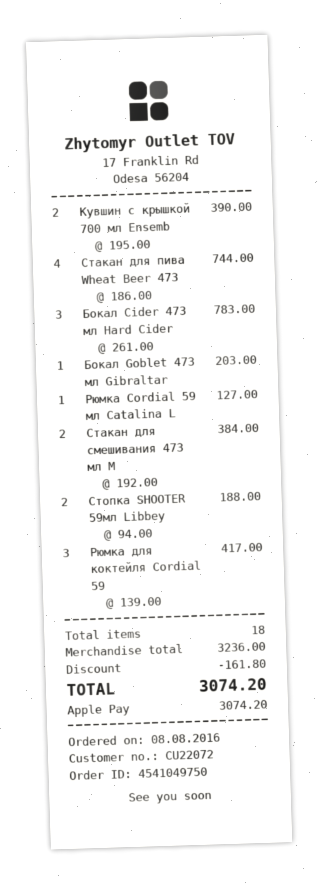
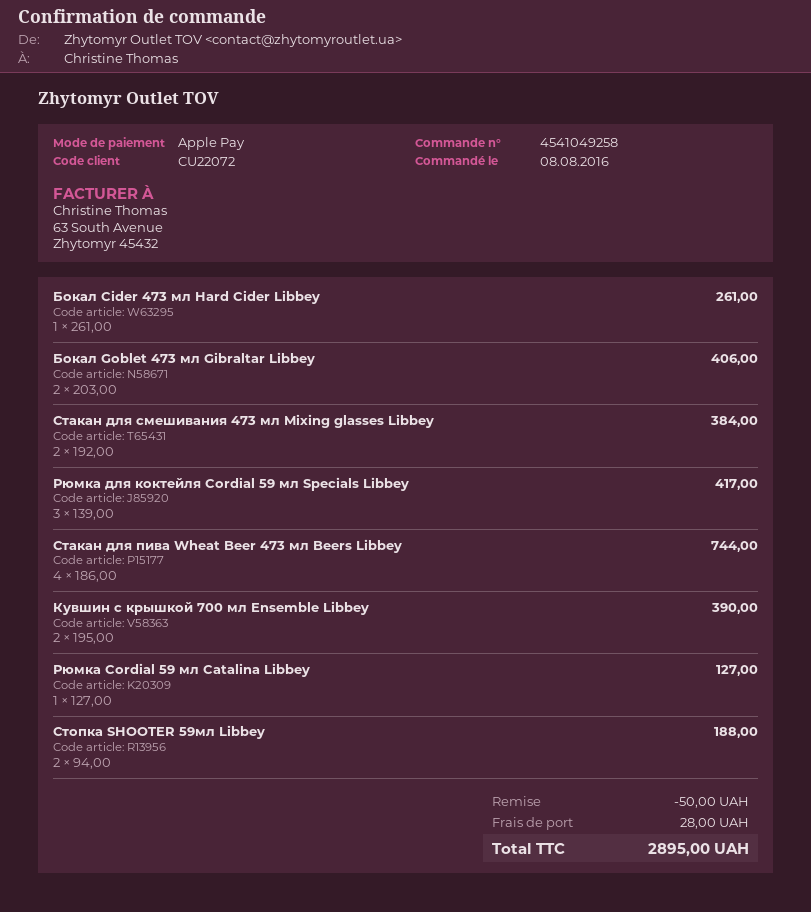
order number: 4541049750 -> 4541049258
Бокал Cider 473 мл Hard Cider: 3 x 261.00 = 783.00 -> 1 x 261.00 = 261.00
Бокал Goblet 473 мл Gibraltar: 1 x 203.00 = 203.00 -> 2 x 203.00 = 406.00
discount: 161.80 -> 50.00
shipping: none -> 28.00
total: 3074.20 -> 2895.00

